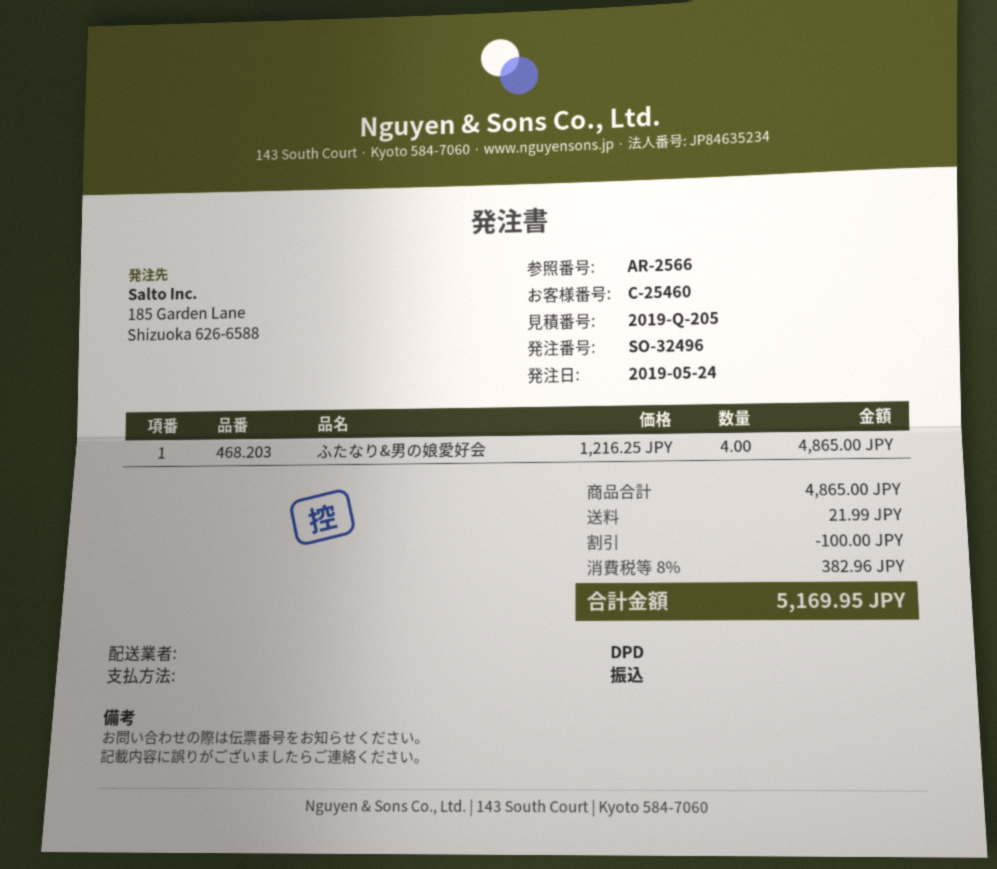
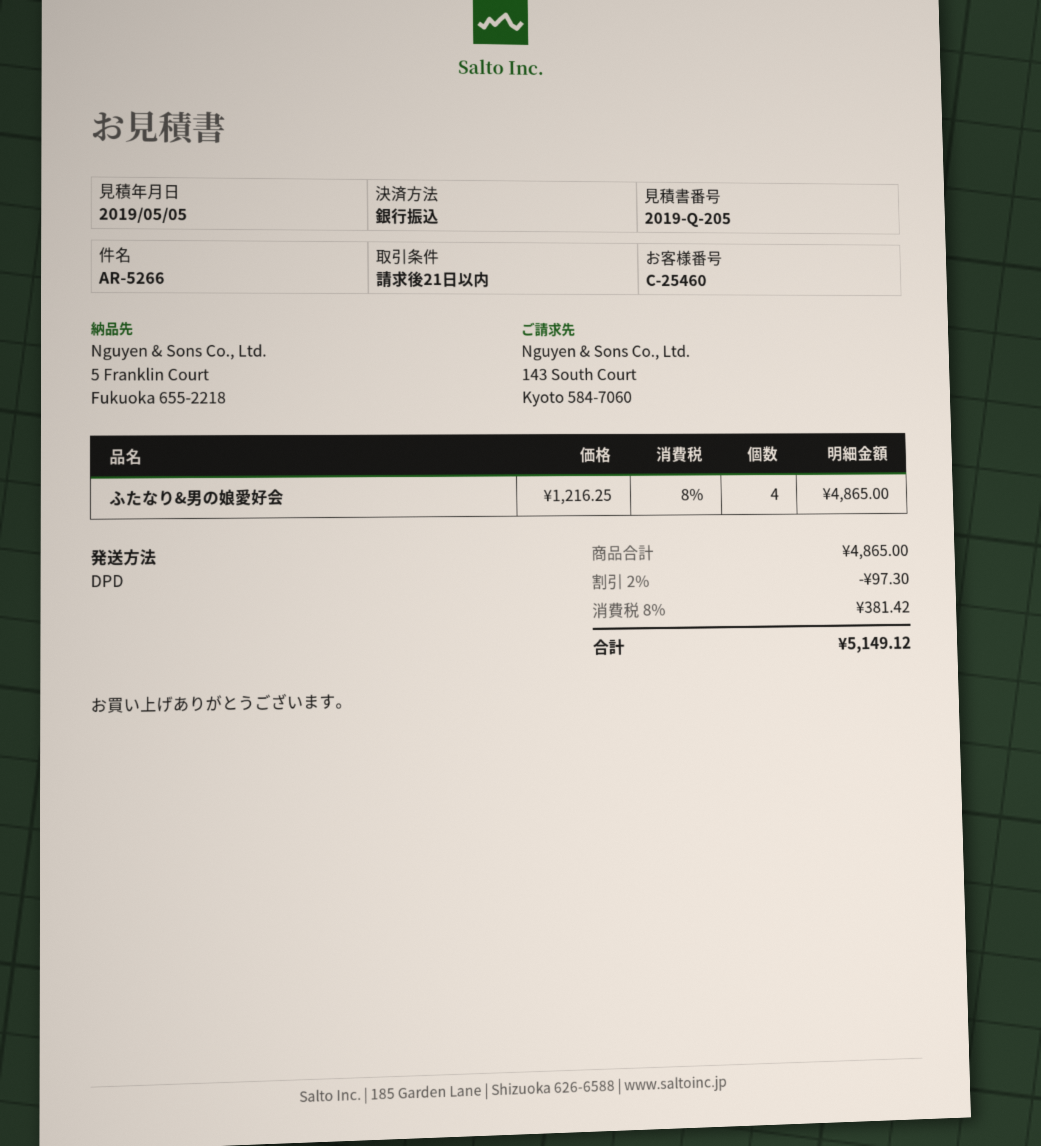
reference: AR-2566 -> AR-5266
discount: 100.00 -> 97.30
shipping: 21.99 -> none
tax: 8% = 382.96 -> 8% = 381.42
total: 5169.95 -> 5149.12

